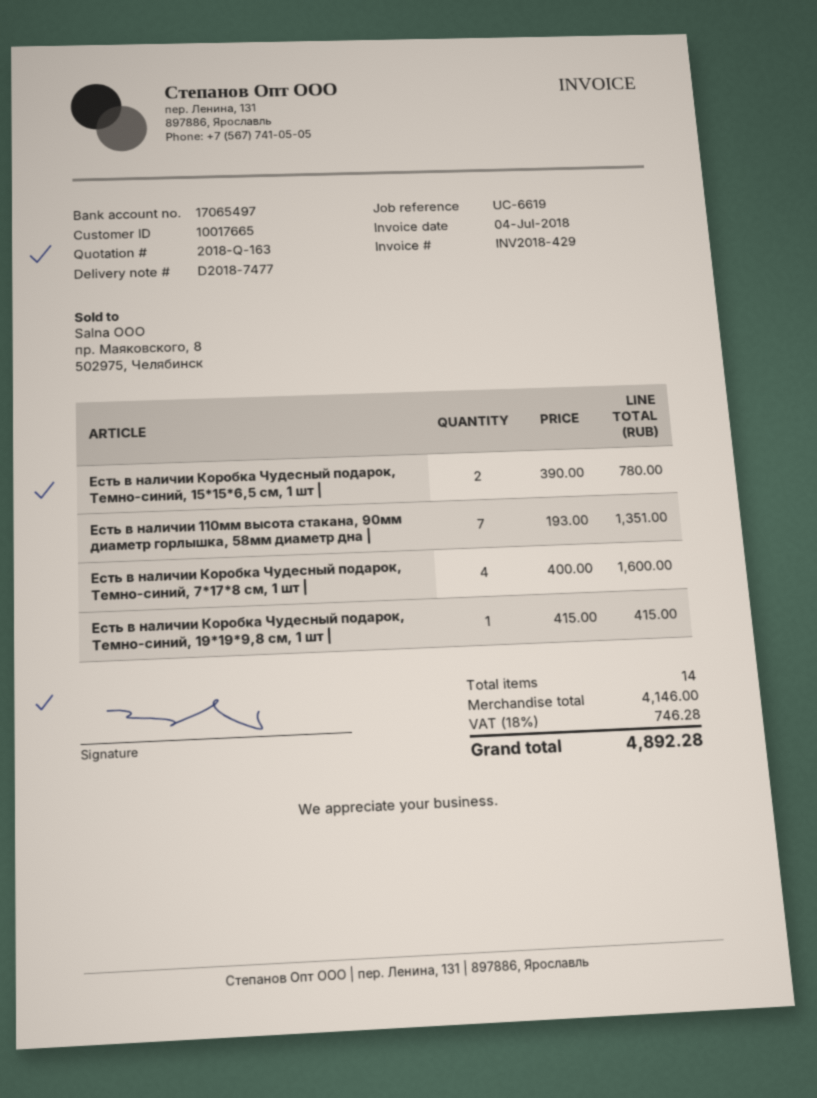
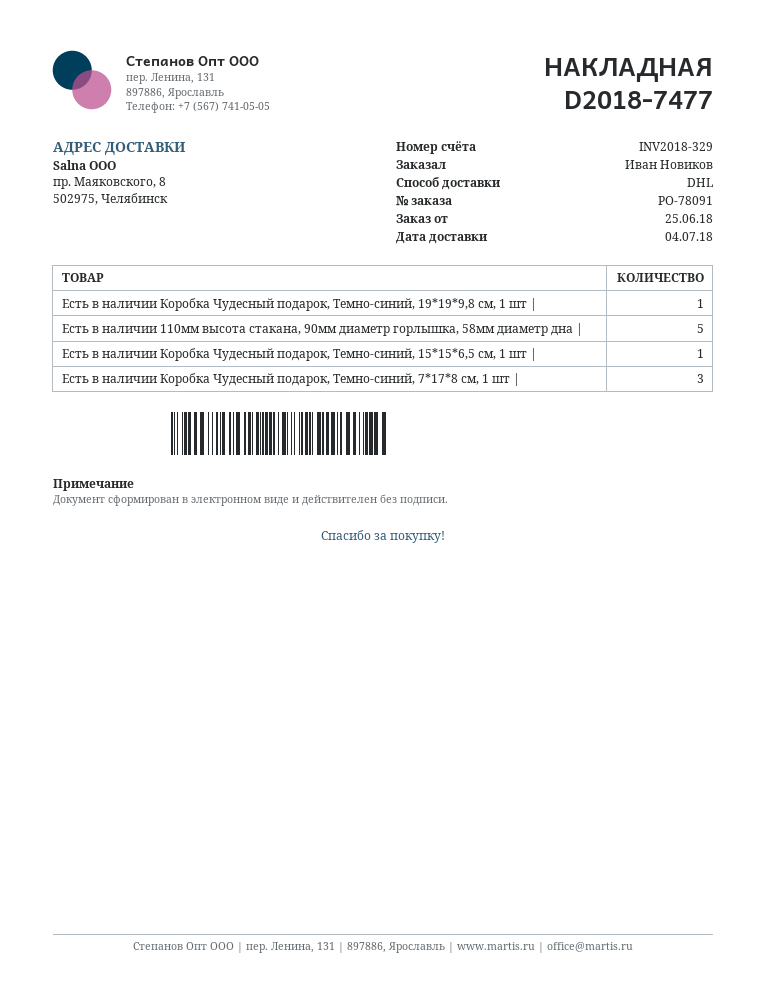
invoice number: INV2018-429 -> INV2018-329
Есть в наличии Коробка Чудесный подарок, Темно-синий, 15*15*6,5 см, 1 шт |: 2 -> 1
Есть в наличии 110мм высота стакана, 90мм диаметр горлышка, 58мм диаметр дна |: 7 -> 5
Есть в наличии Коробка Чудесный подарок, Темно-синий, 7*17*8 см, 1 шт |: 4 -> 3

